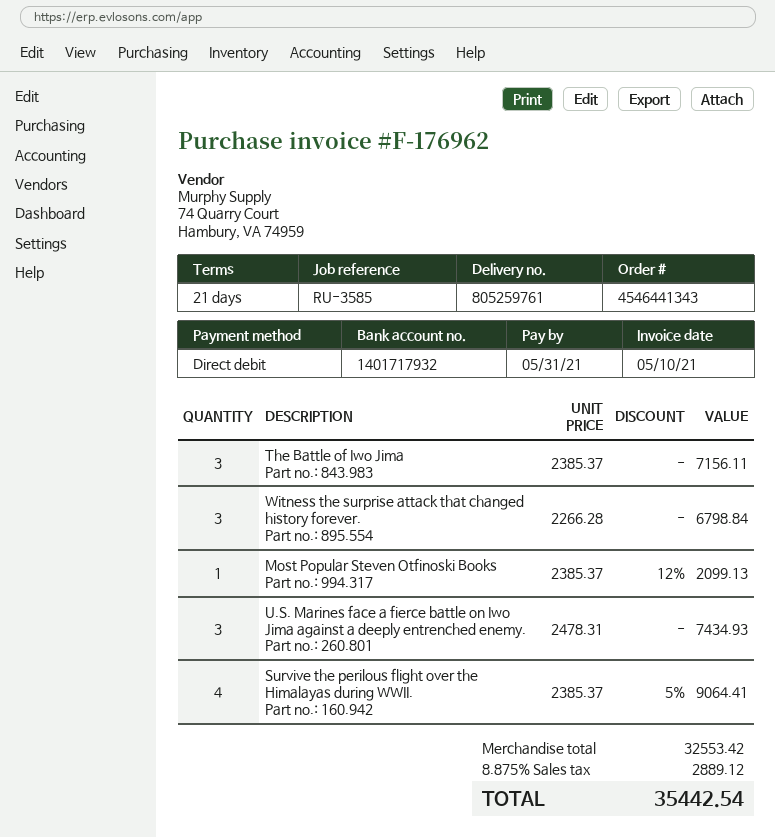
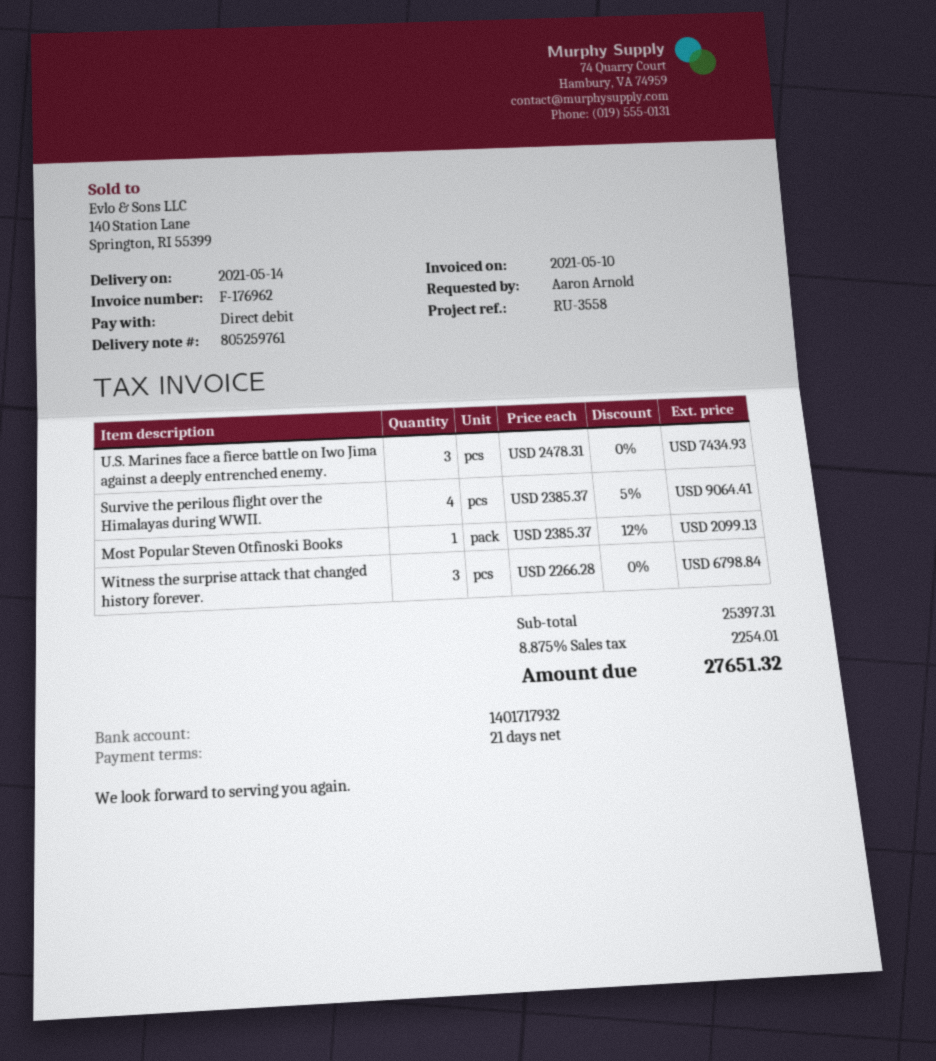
reference: RU-3585 -> RU-3558
The Battle of Iwo Jima: 3 x 2385.37 = 7156.11 -> none
subtotal: 32553.42 -> 25397.31
tax: 8.875% = 2889.12 -> 8.875% = 2254.01
total: 35442.54 -> 27651.32

